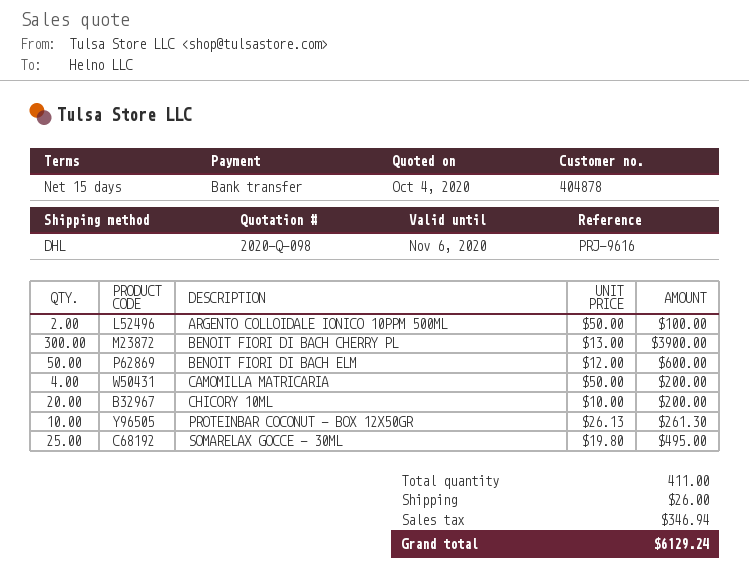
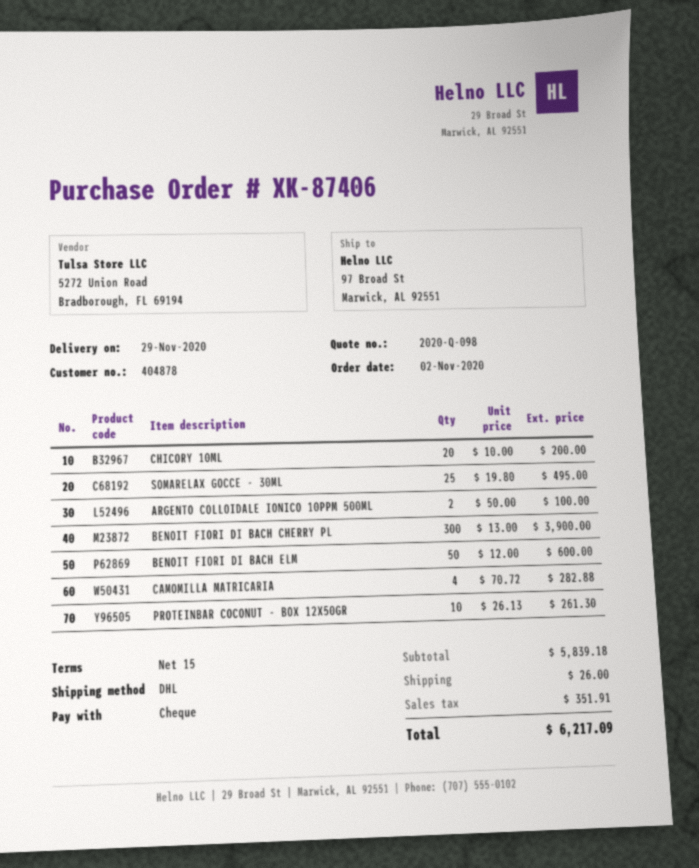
payment method: bank transfer -> cheque
CAMOMILLA MATRICARIA: 4 x 50.00 = 200.00 -> 4 x 70.72 = 282.88
tax: 346.94 -> 351.91
total: 6129.24 -> 6217.09

